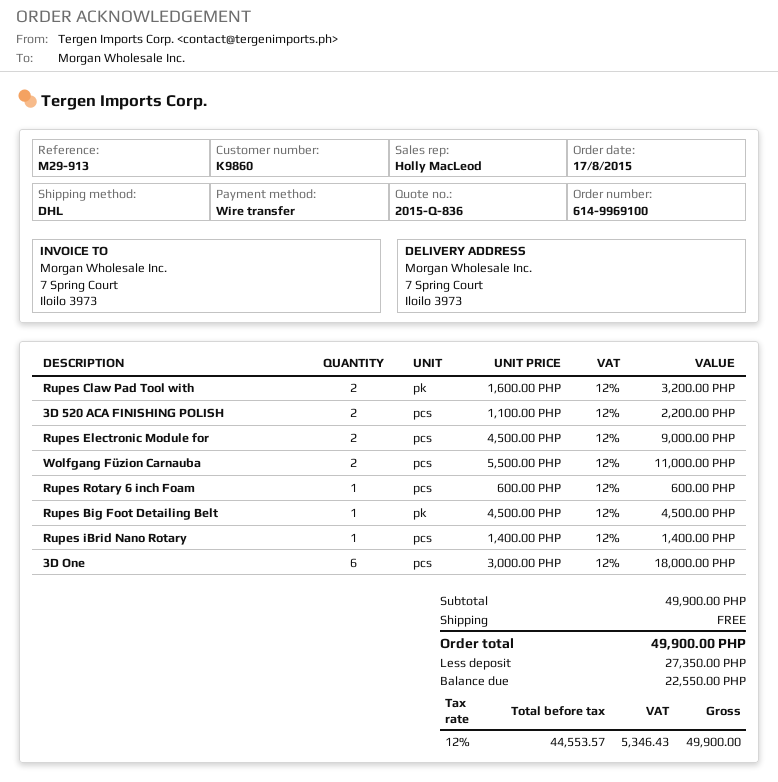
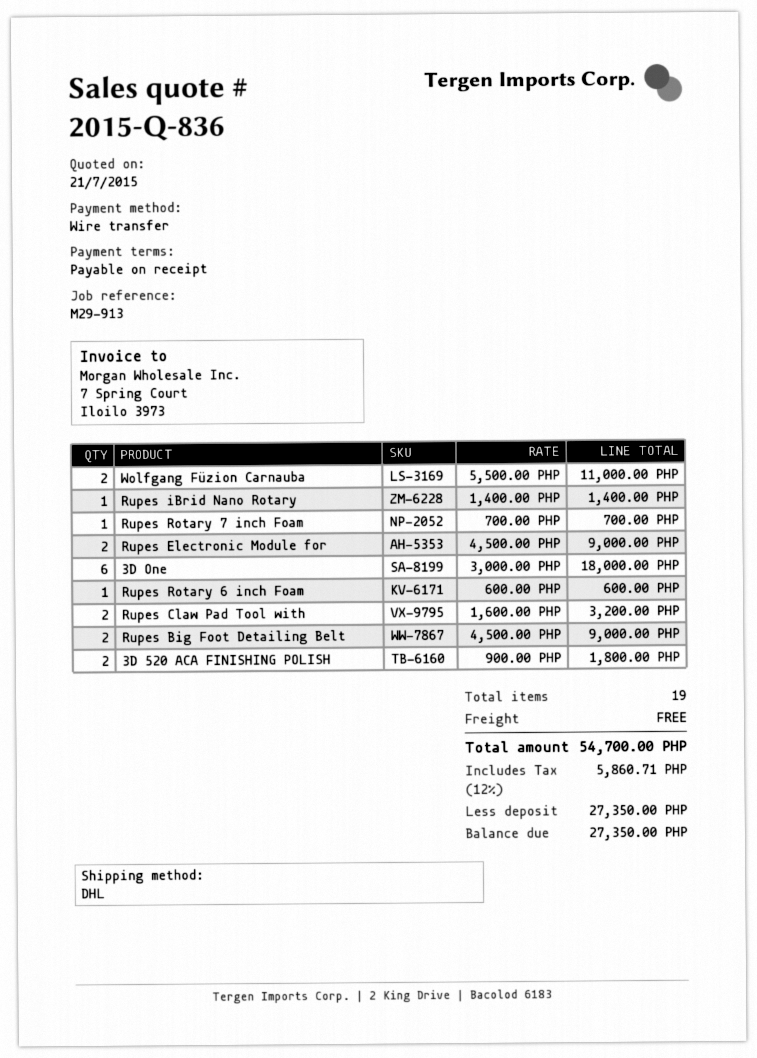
3D 520 ACA FINISHING POLISH: 2 x 1100.00 = 2200.00 -> 2 x 900.00 = 1800.00
Rupes Big Foot Detailing Belt: 1 x 4500.00 = 4500.00 -> 2 x 4500.00 = 9000.00
Rupes Rotary 7 inch Foam: none -> 1 x 700.00 = 700.00
tax: 12% = 5346.43 -> 12% = 5860.71
total: 49900.00 -> 54700.00
balance: 22550.00 -> 27350.00

